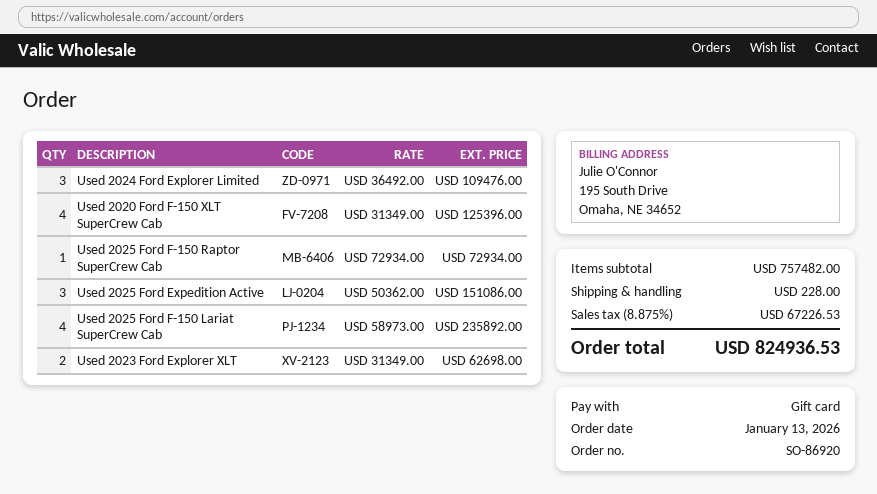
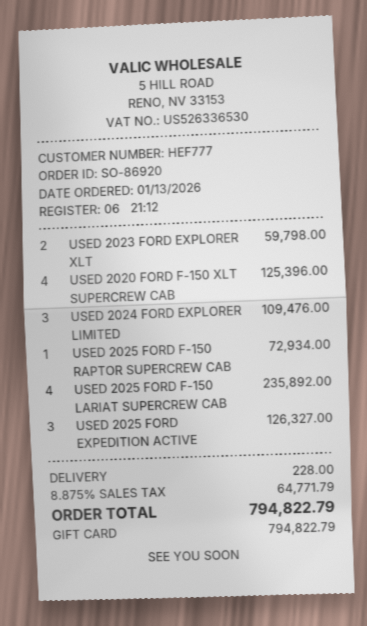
Used 2025 Ford Expedition Active: 3 for 151086.00 -> 3 for 126327.00
Used 2023 Ford Explorer XLT: 2 for 62698.00 -> 2 for 59798.00
tax: 8.875% = 67226.53 -> 8.875% = 64771.79
total: 824936.53 -> 794822.79

